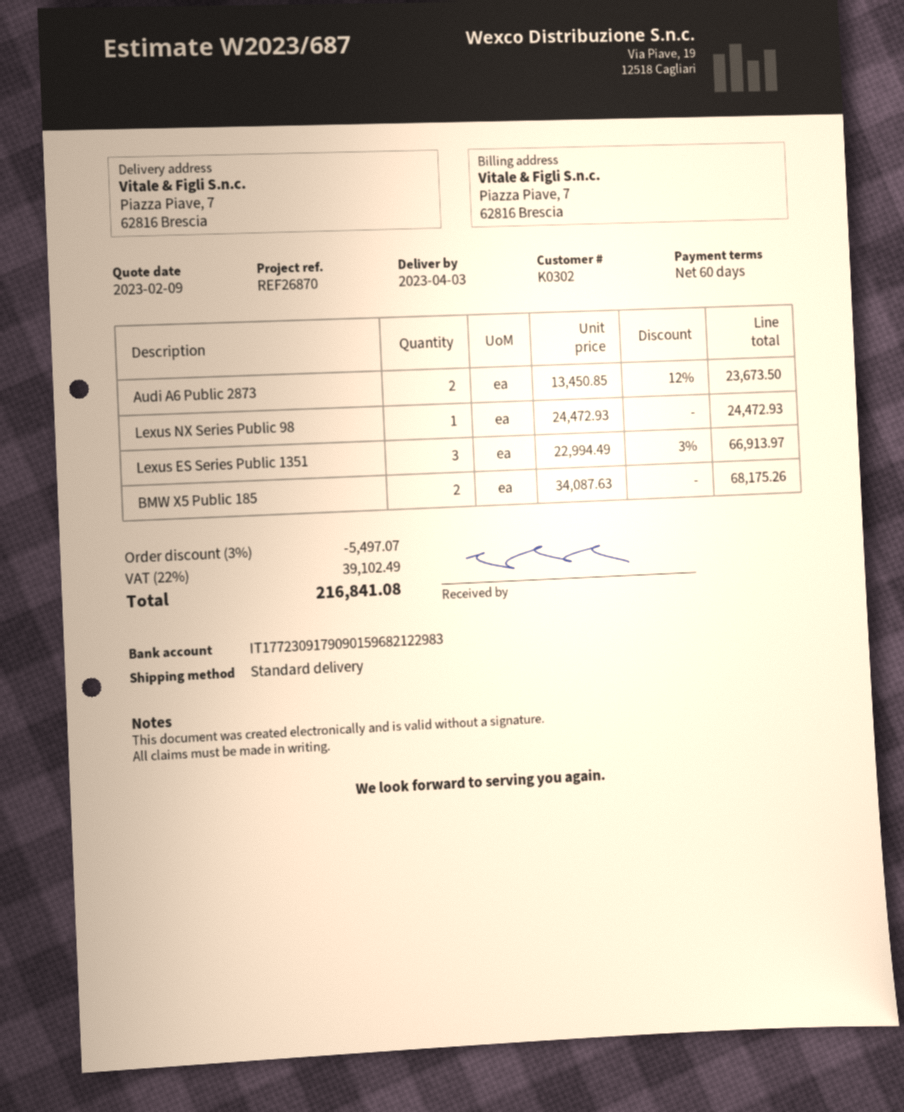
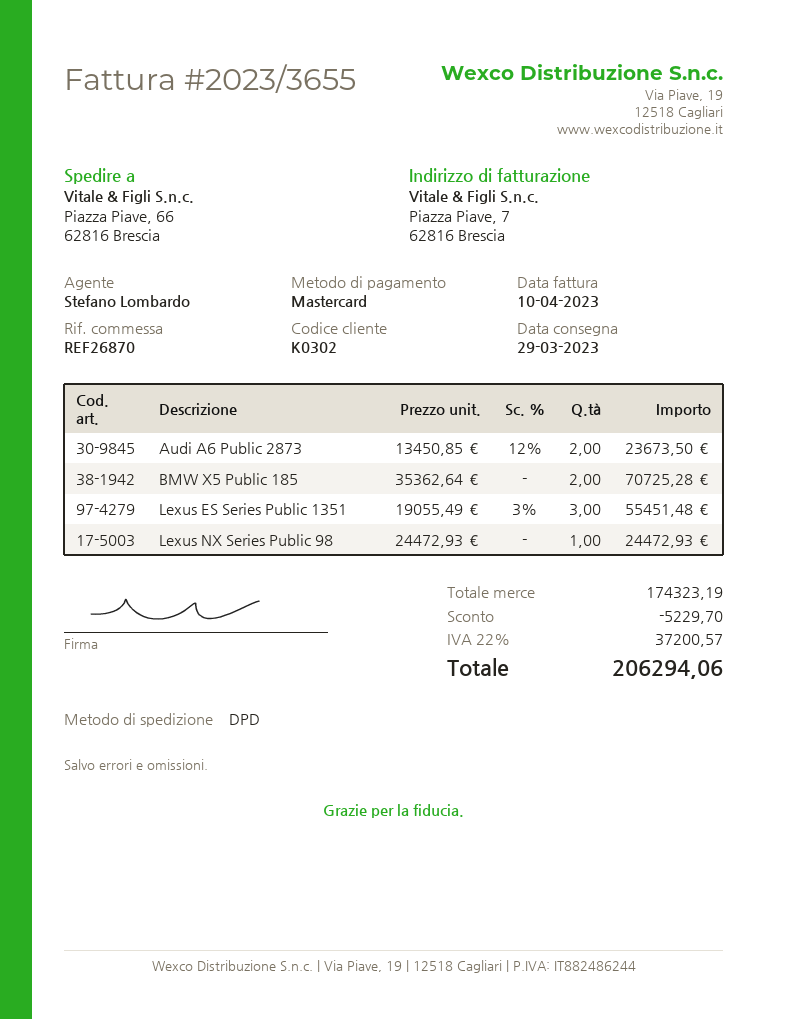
delivery date: 2023-04-03 -> 2023-03-29
shipping method: standard -> DPD
ship to: Piazza Piave, 7, 62816 Brescia -> Piazza Piave, 66, 62816 Brescia
Lexus ES Series Public 1351: 3 x 22994.49 - 3% = 66913.97 -> 3 x 19055.49 - 3% = 55451.48
BMW X5 Public 185: 2 x 34087.63 = 68175.26 -> 2 x 35362.64 = 70725.28
discount: 5497.07 -> 5229.70
tax: 22% = 39102.49 -> 22% = 37200.57
total: 216841.08 -> 206294.06

